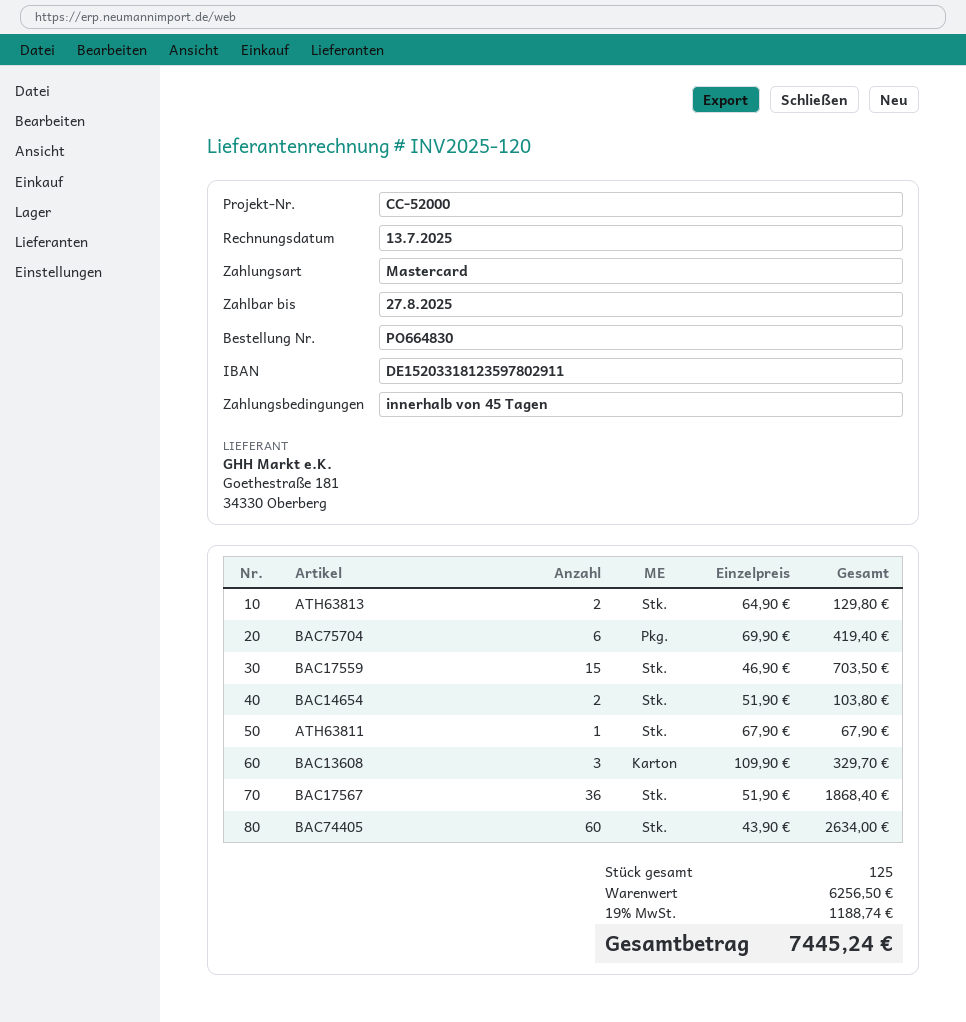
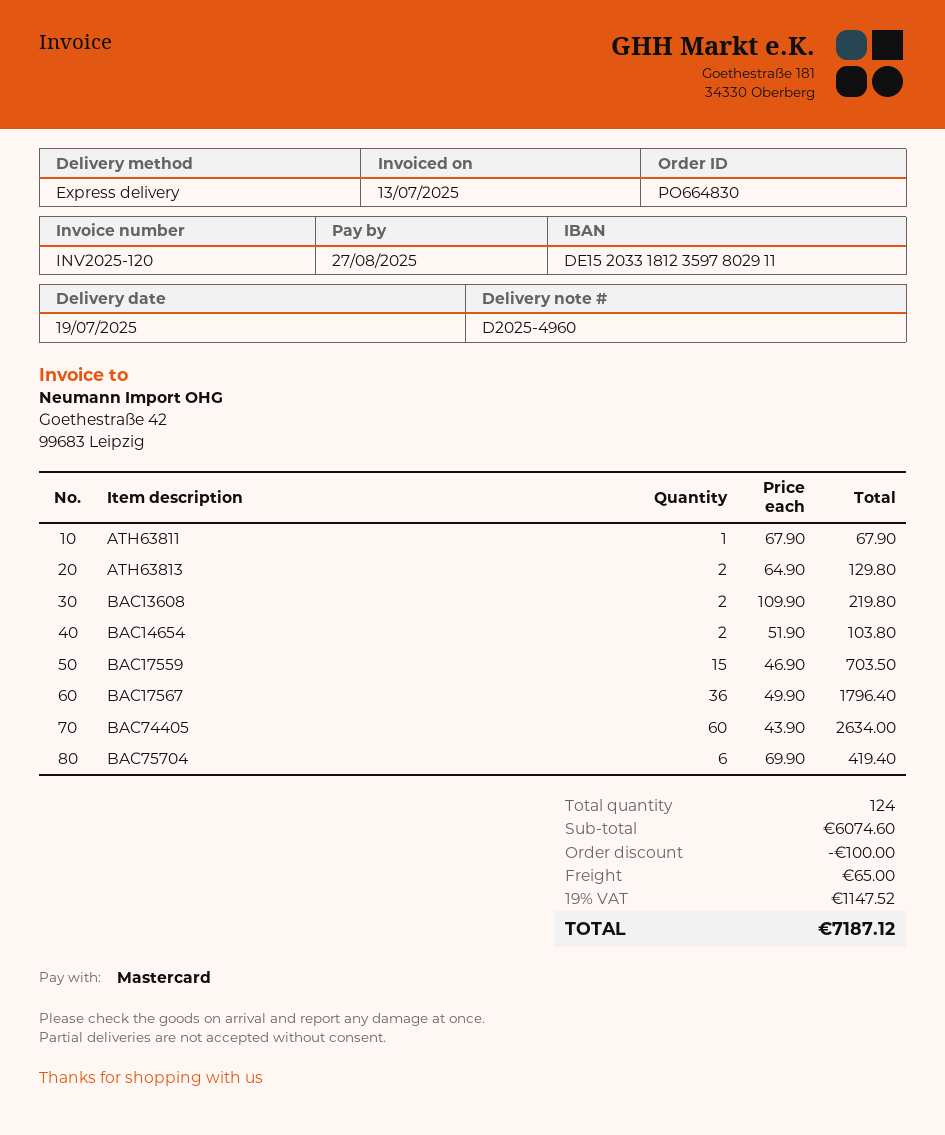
BAC13608: 3 x 109.90 = 329.70 -> 2 x 109.90 = 219.80
BAC17567: 36 x 51.90 = 1868.40 -> 36 x 49.90 = 1796.40
total quantity: 125 -> 124
subtotal: 6256.50 -> 6074.60
discount: none -> 100.00
shipping: none -> 65.00
tax: 19% = 1188.74 -> 19% = 1147.52
total: 7445.24 -> 7187.12

